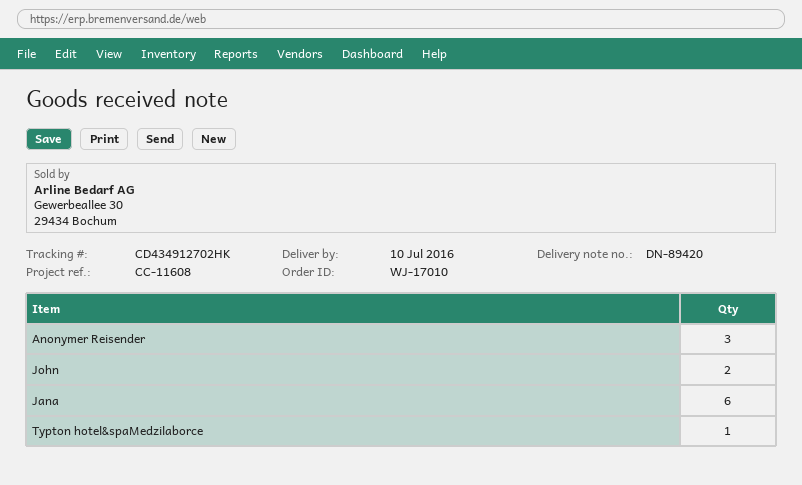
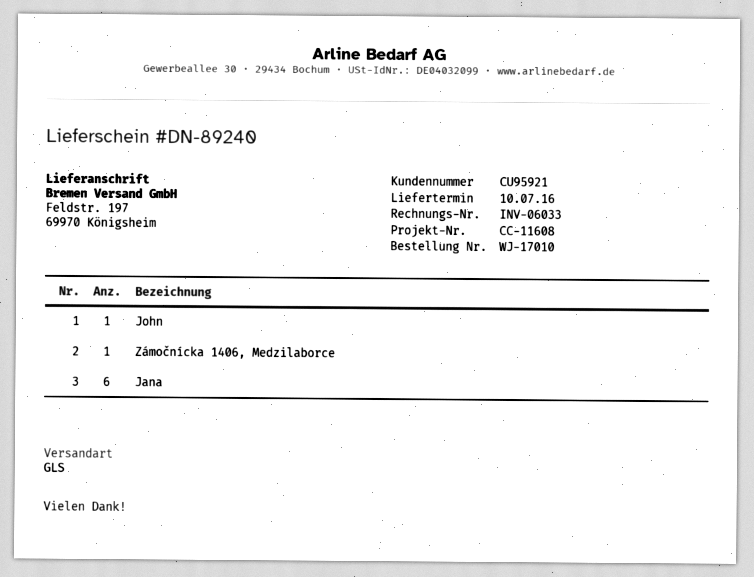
delivery note number: DN-89420 -> DN-89240
Anonymer Reisender: 3 -> none
John: 2 -> 1
Typton hotel&spaMedzilaborce: 1 -> none
Zámočnícka 1406, Medzilaborce: none -> 1

